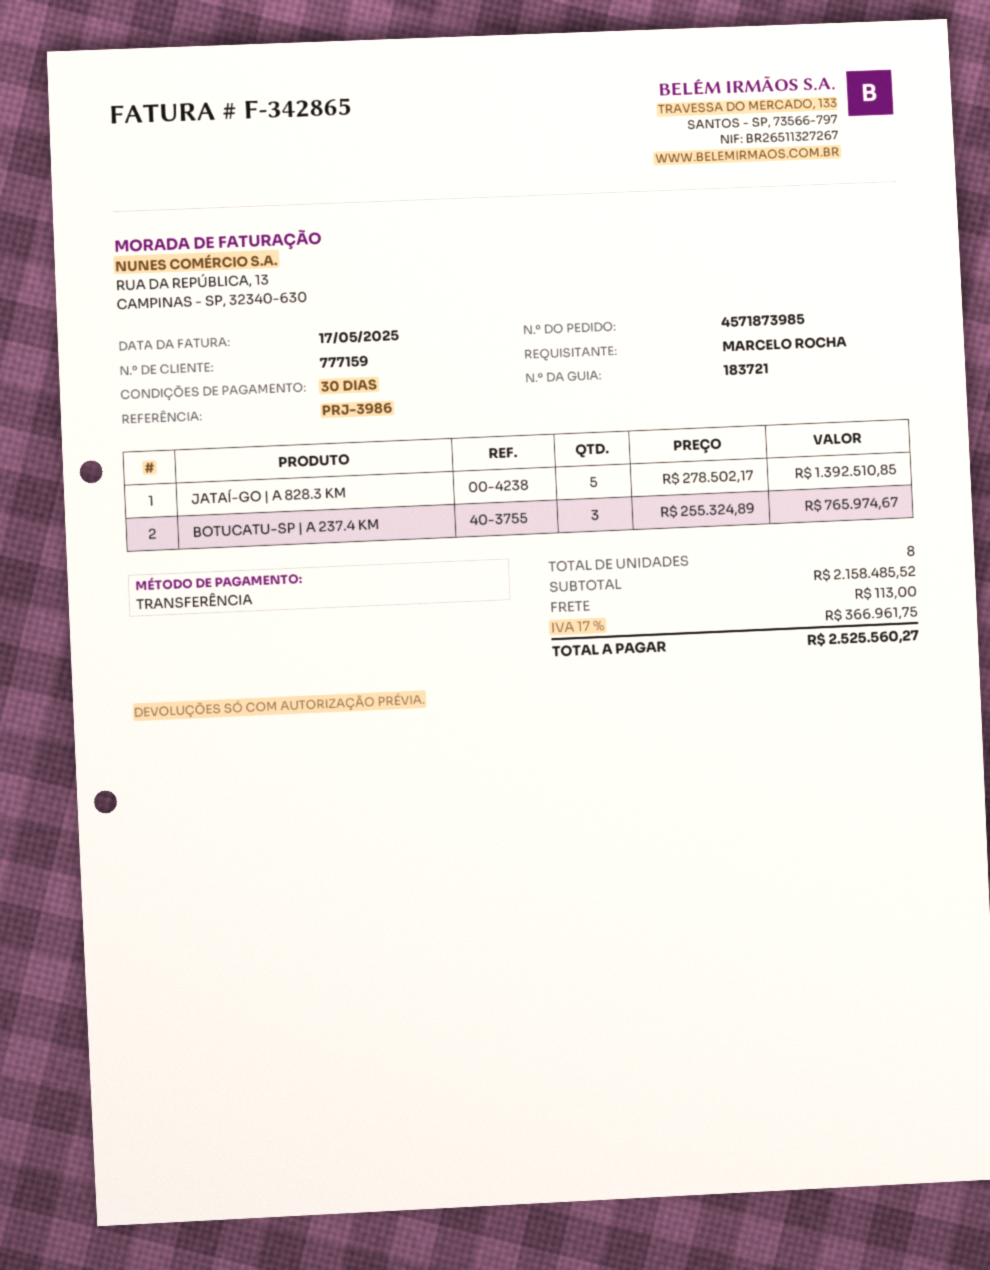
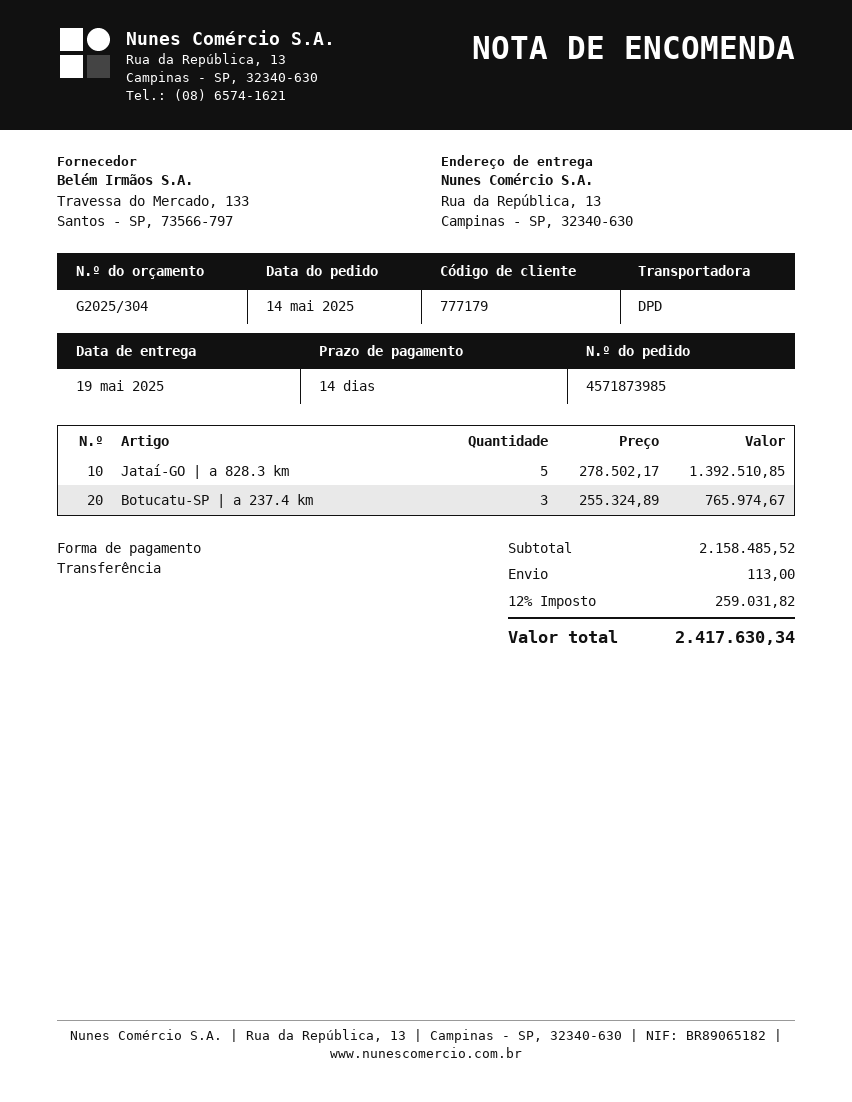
payment terms: 30 days -> 14 days
customer number: 777159 -> 777179
tax: 17% = 366961.75 -> 12% = 259031.82
total: 2525560.27 -> 2417630.34

